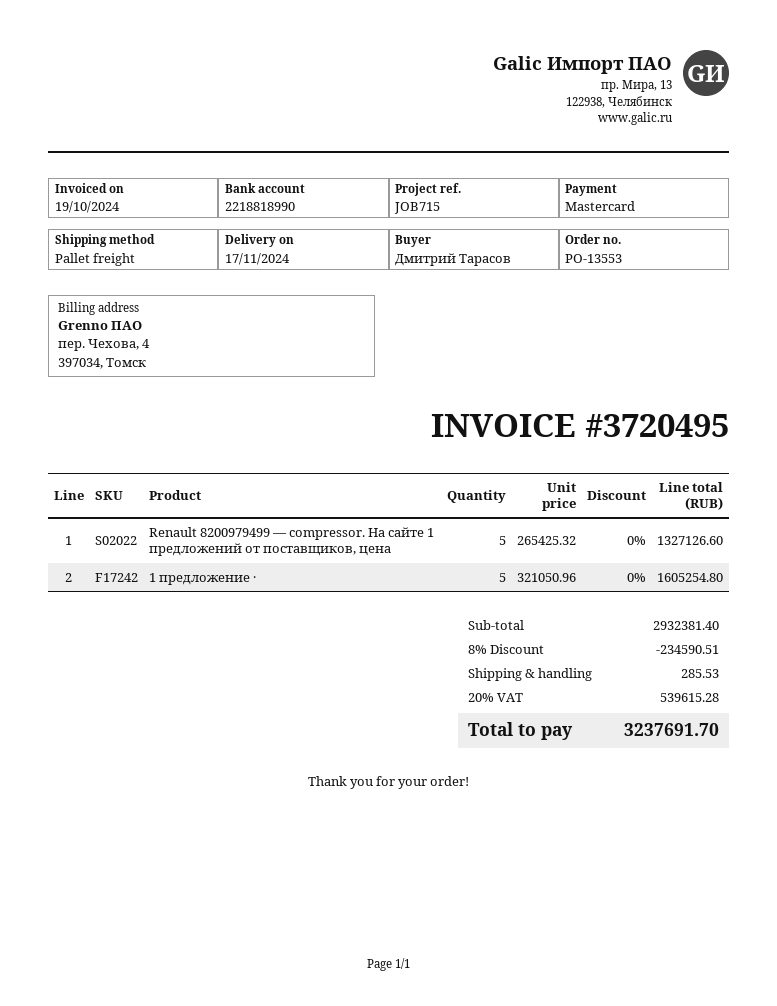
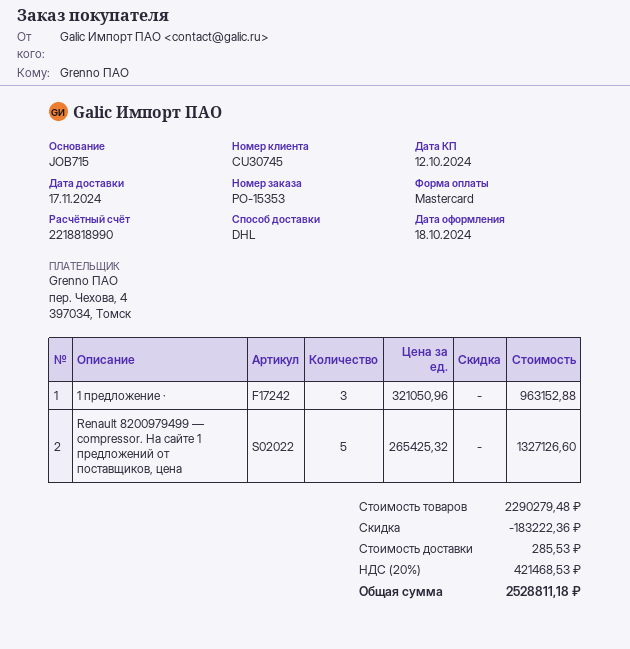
order number: PO-13553 -> PO-15353
shipping method: pallet freight -> DHL
1 предложение ·: 5 x 321050.96 = 1605254.80 -> 3 x 321050.96 = 963152.88
subtotal: 2932381.40 -> 2290279.48
discount: 234590.51 -> 183222.36
tax: 20% = 539615.28 -> 20% = 421468.53
total: 3237691.70 -> 2528811.18

